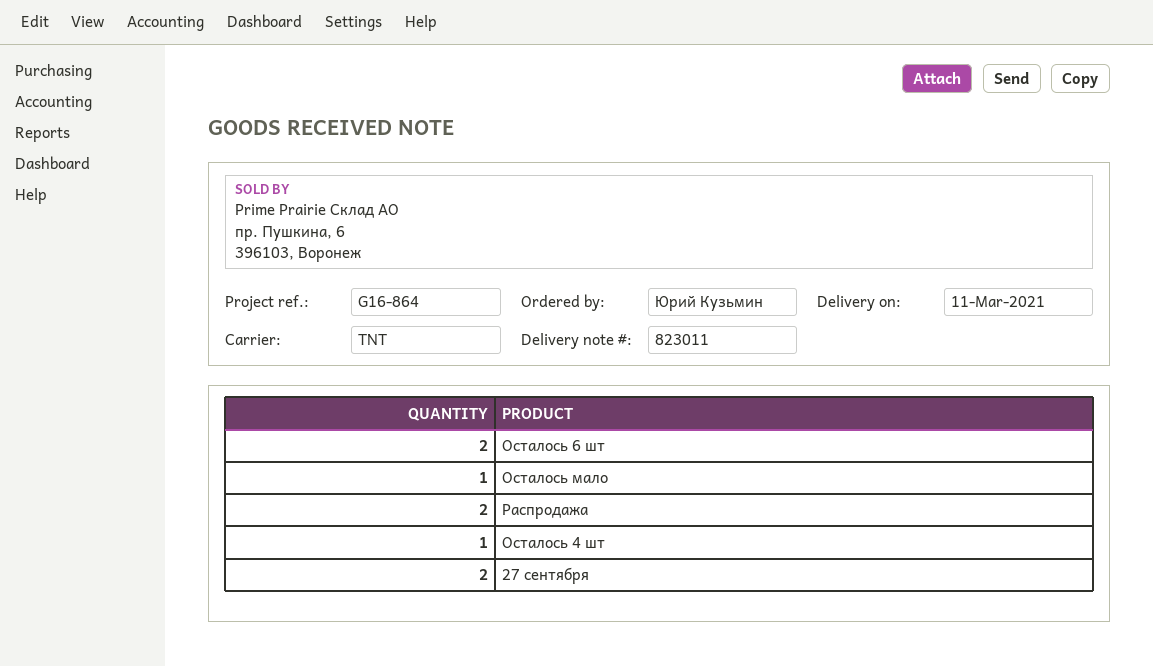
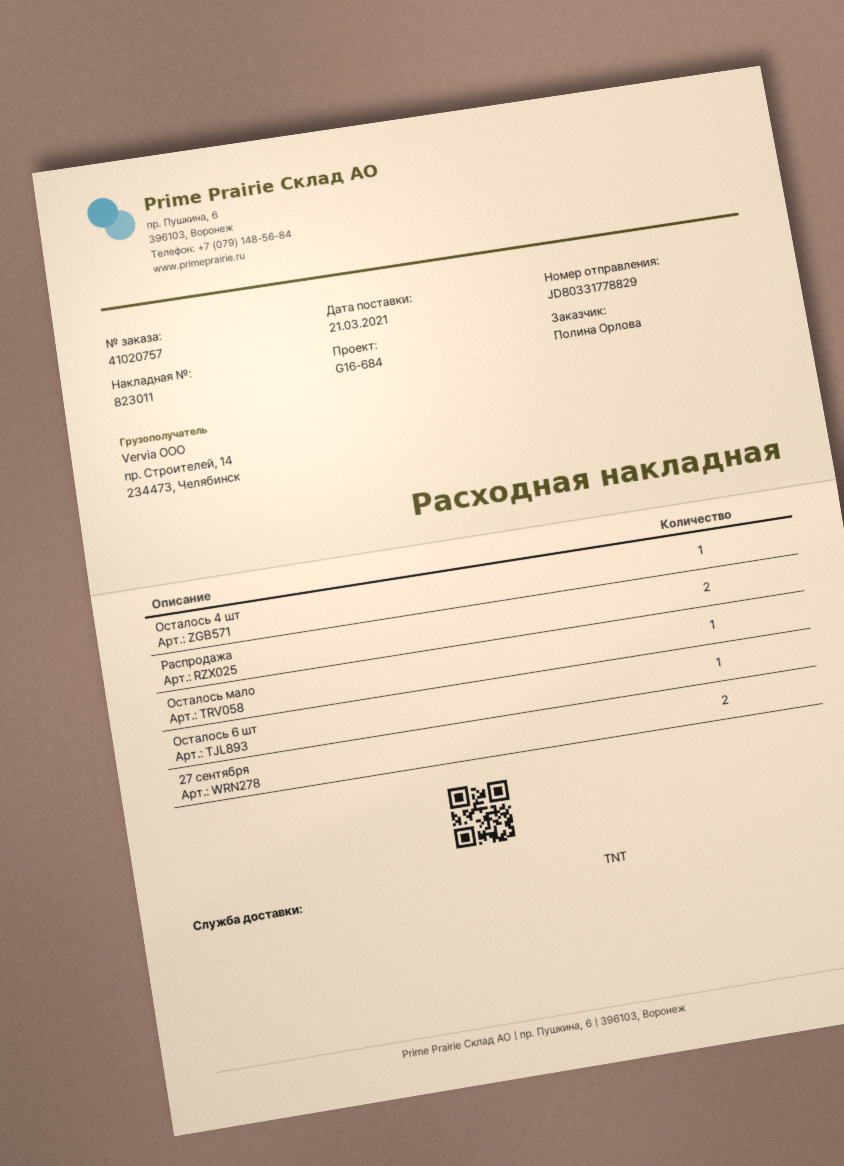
delivery date: 2021-03-11 -> 2021-03-21
reference: G16-864 -> G16-684
ordered by: Юрий Кузьмин -> Полина Орлова
Осталось 6 шт: 2 -> 1

